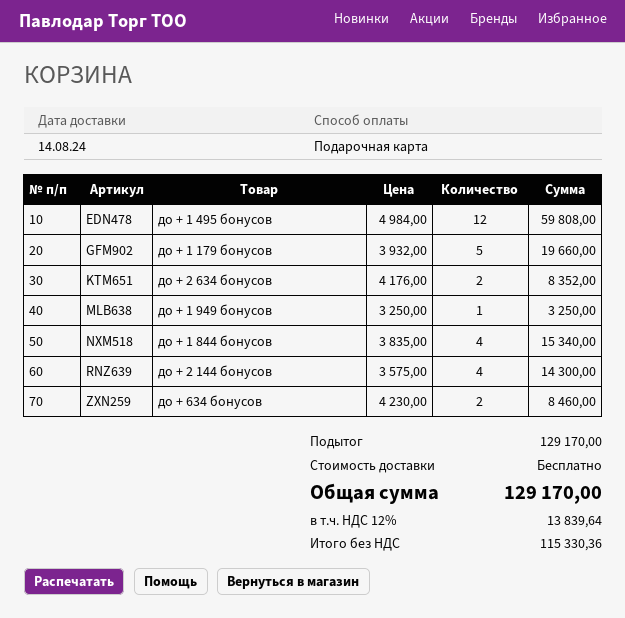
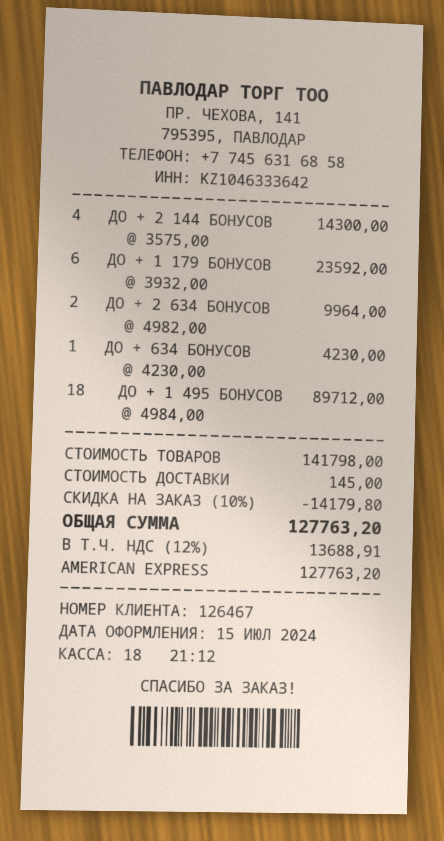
payment method: gift card -> American Express
до + 1 495 бонусов: 12 x 4984.00 = 59808.00 -> 18 x 4984.00 = 89712.00
до + 1 179 бонусов: 5 x 3932.00 = 19660.00 -> 6 x 3932.00 = 23592.00
до + 2 634 бонусов: 2 x 4176.00 = 8352.00 -> 2 x 4982.00 = 9964.00
до + 1 949 бонусов: 1 x 3250.00 = 3250.00 -> none
до + 1 844 бонусов: 4 x 3835.00 = 15340.00 -> none
до + 634 бонусов: 2 x 4230.00 = 8460.00 -> 1 x 4230.00 = 4230.00
subtotal: 129170.00 -> 141798.00
discount: none -> 10% = 14179.80
shipping: 0.00 -> 145.00
tax: 12% = 13839.64 -> 12% = 13688.91
total: 129170.00 -> 127763.20

